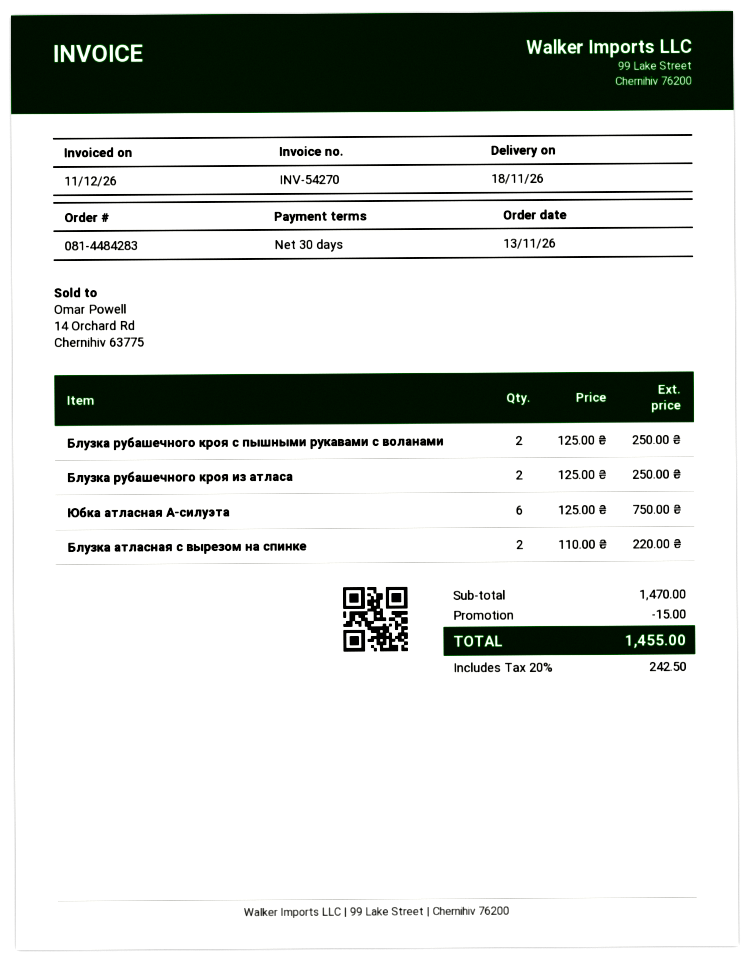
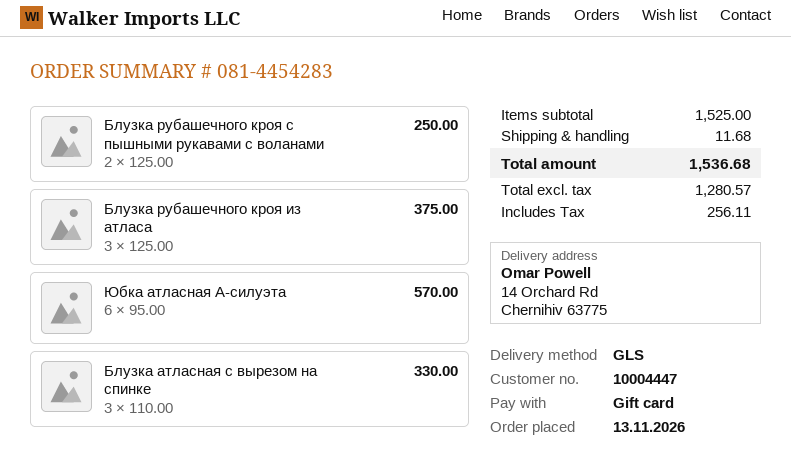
order number: 081-4484283 -> 081-4454283
Блузка рубашечного кроя из атласа: 2 x 125.00 = 250.00 -> 3 x 125.00 = 375.00
Юбка атласная А-силуэта: 6 x 125.00 = 750.00 -> 6 x 95.00 = 570.00
Блузка атласная с вырезом на спинке: 2 x 110.00 = 220.00 -> 3 x 110.00 = 330.00
subtotal: 1470.00 -> 1525.00
discount: 15.00 -> none
shipping: none -> 11.68
tax: 242.50 -> 256.11
total: 1455.00 -> 1536.68

